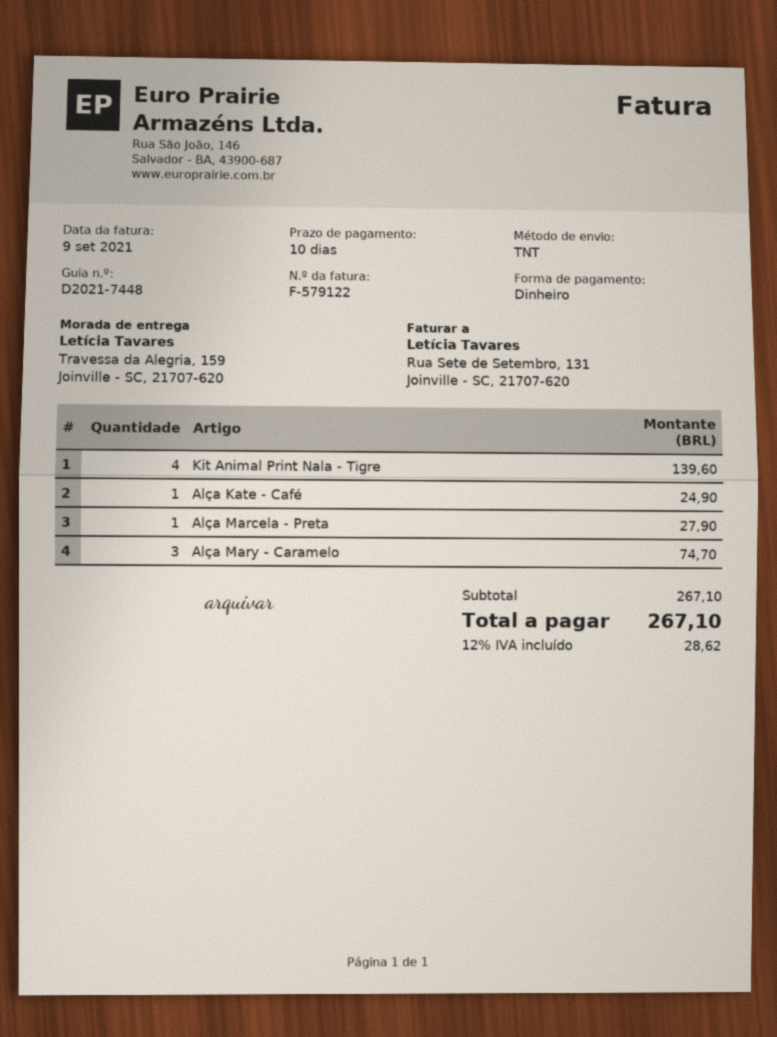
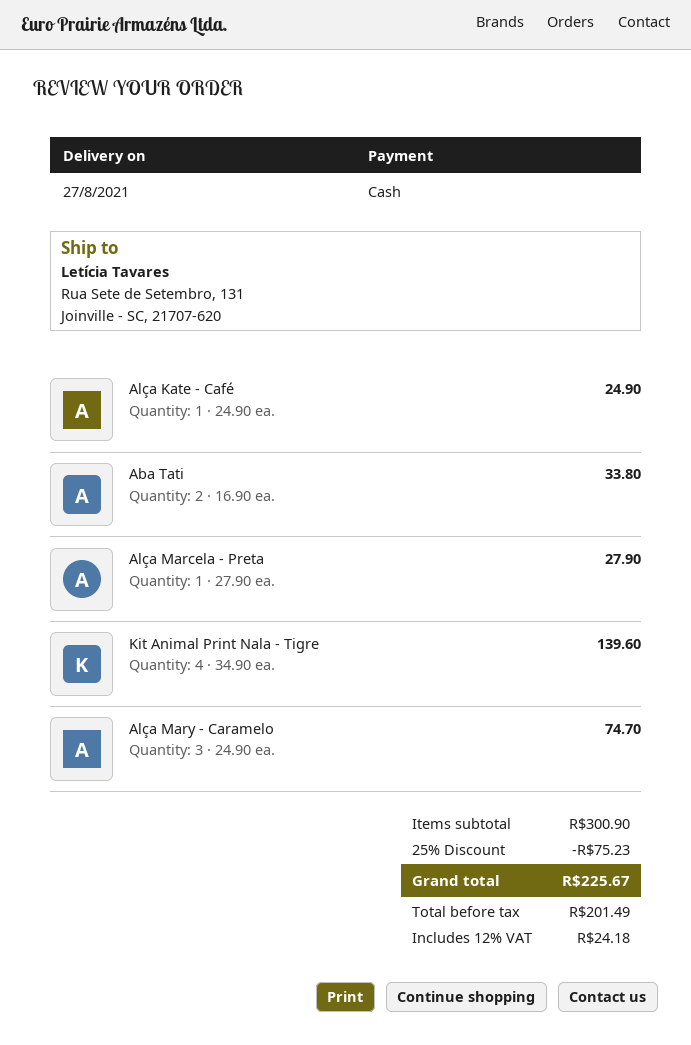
ship to: Travessa da Alegria, 159, Joinville - SC, 21707-620 -> Rua Sete de Setembro, 131, Joinville - SC, 21707-620
Aba Tati: none -> 2 for 33.80
subtotal: 267.10 -> 300.90
discount: none -> 25% = 75.23
tax: 12% = 28.62 -> 12% = 24.18
total: 267.10 -> 225.67

